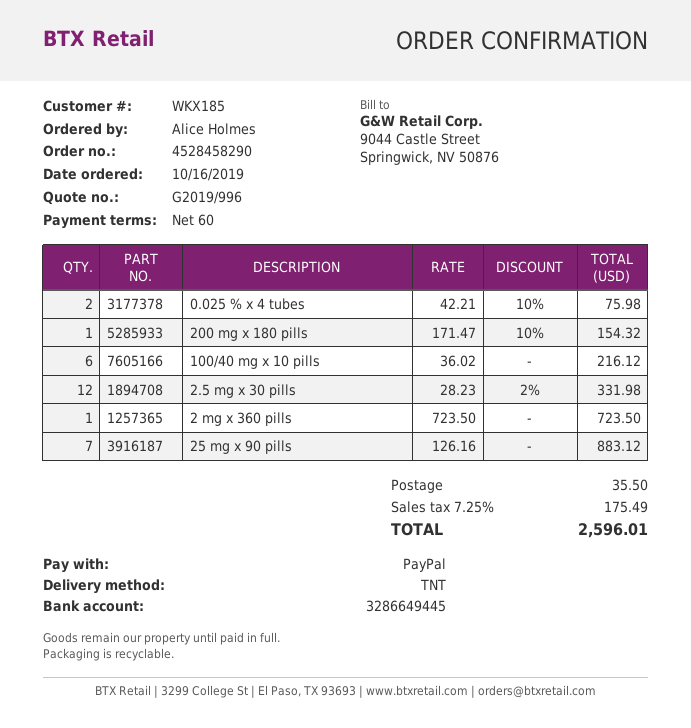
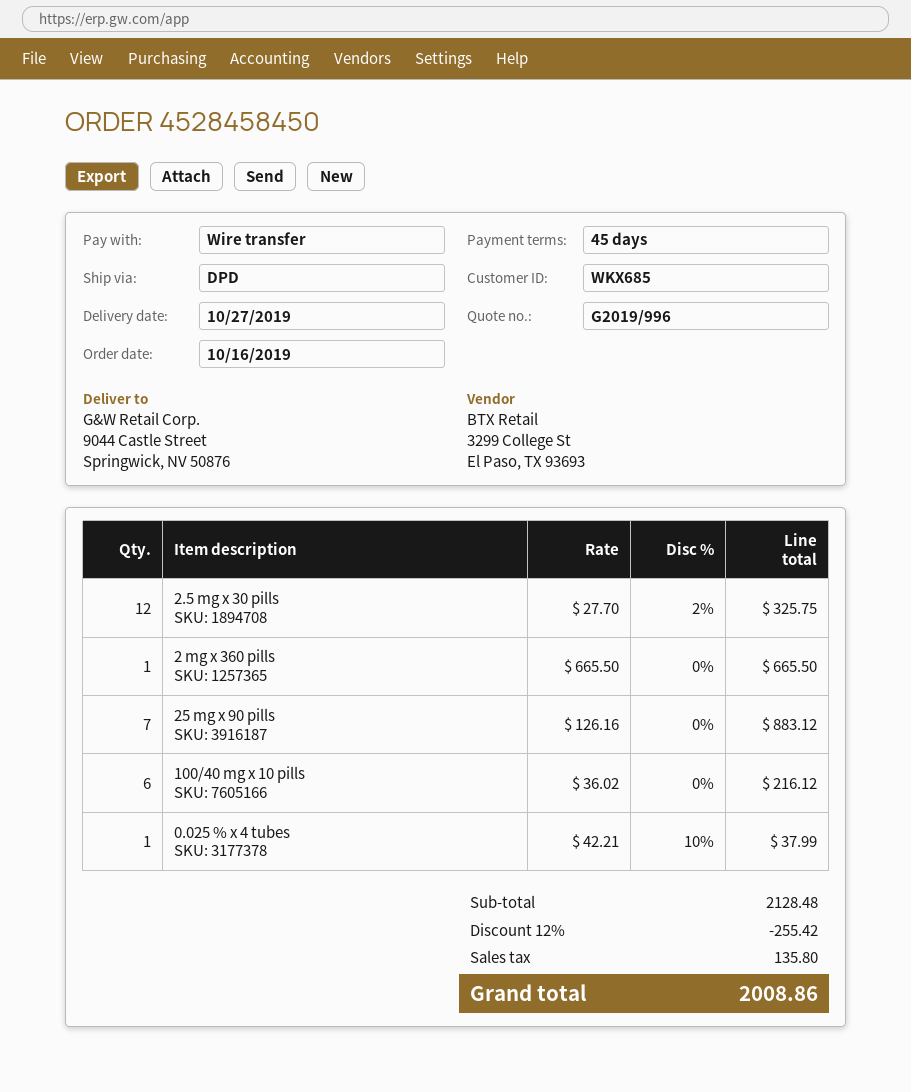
order number: 4528458290 -> 4528458450
payment terms: 60 days -> 45 days
customer number: WKX185 -> WKX685
payment method: PayPal -> bank transfer
shipping method: TNT -> DPD
0.025 % x 4 tubes: 2 x 42.21 - 10% = 75.98 -> 1 x 42.21 - 10% = 37.99
200 mg x 180 pills: 1 x 171.47 - 10% = 154.32 -> none
2.5 mg x 30 pills: 12 x 28.23 - 2% = 331.98 -> 12 x 27.70 - 2% = 325.75
2 mg x 360 pills: 1 x 723.50 = 723.50 -> 1 x 665.50 = 665.50
discount: none -> 12% = 255.42
shipping: 35.50 -> none
tax: 175.49 -> 135.80
total: 2596.01 -> 2008.86

